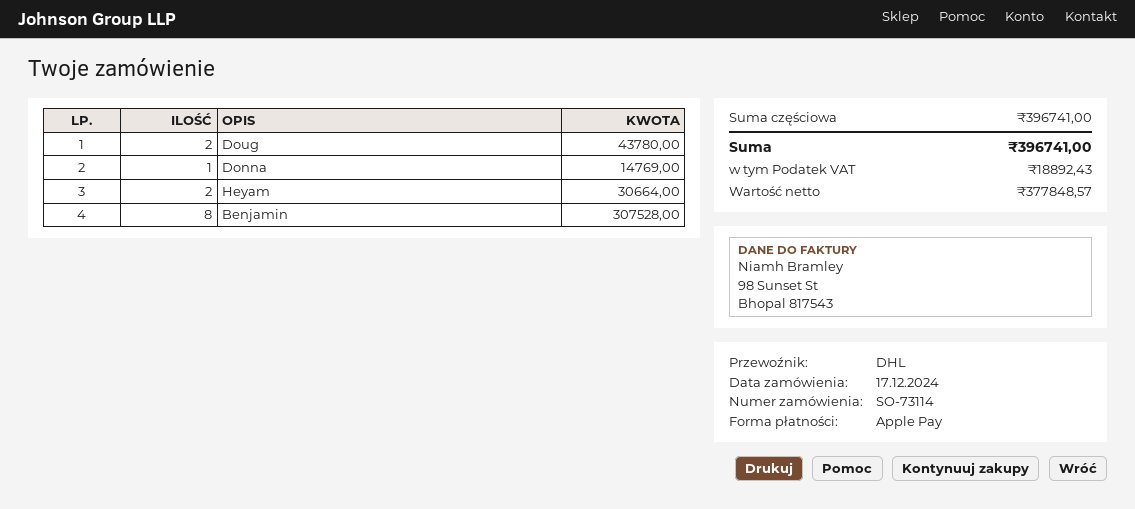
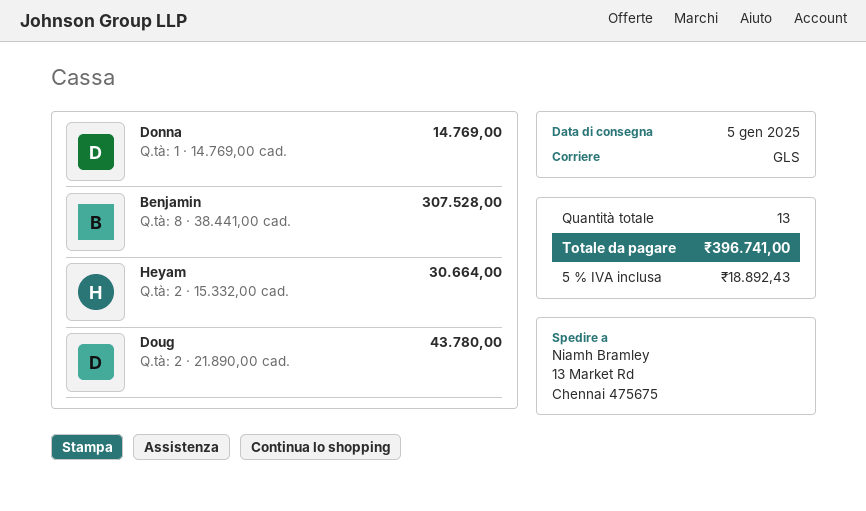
shipping method: DHL -> GLS

